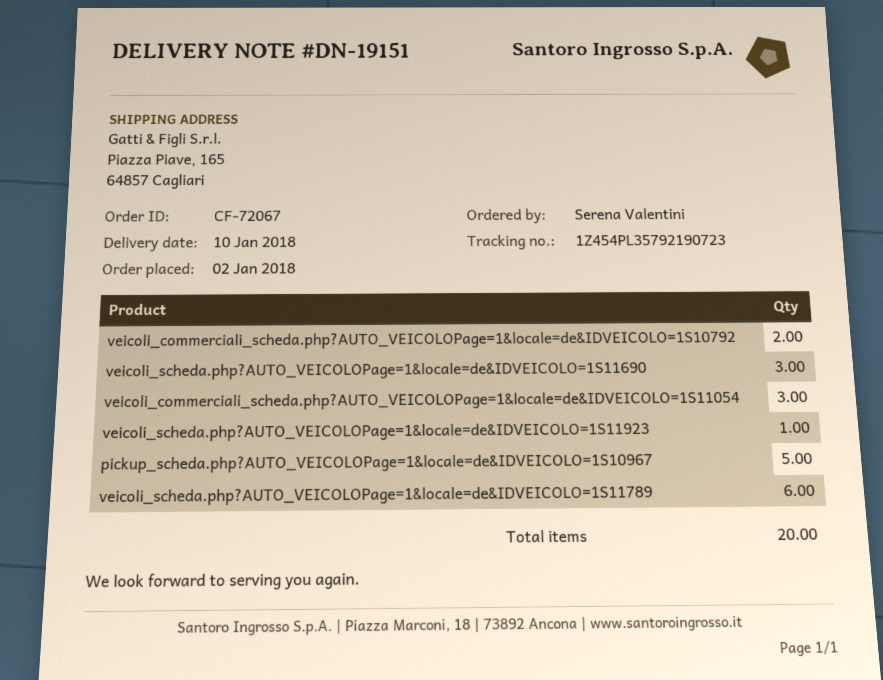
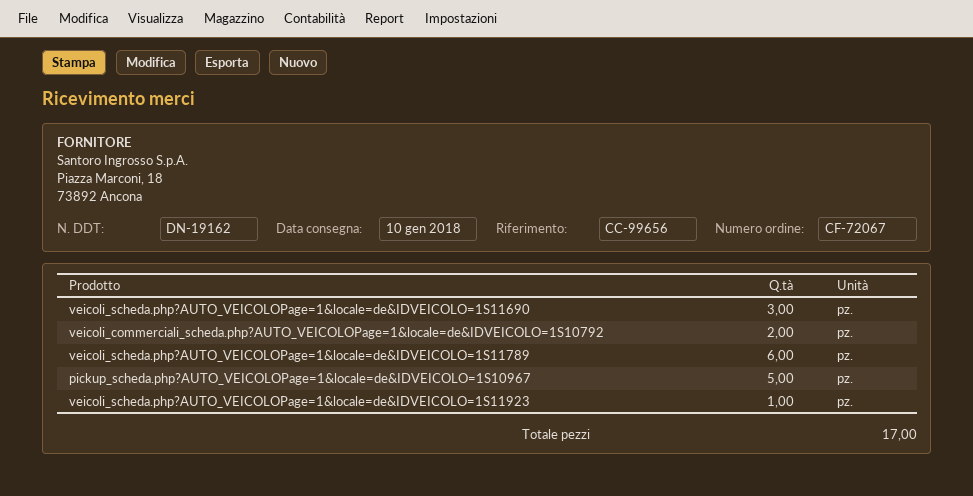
delivery note number: DN-19151 -> DN-19162
veicoli_commerciali_scheda.php?AUTO_VEICOLOPage=1&locale=de&IDVEICOLO=1S11054: 3 -> none
total quantity: 20 -> 17

